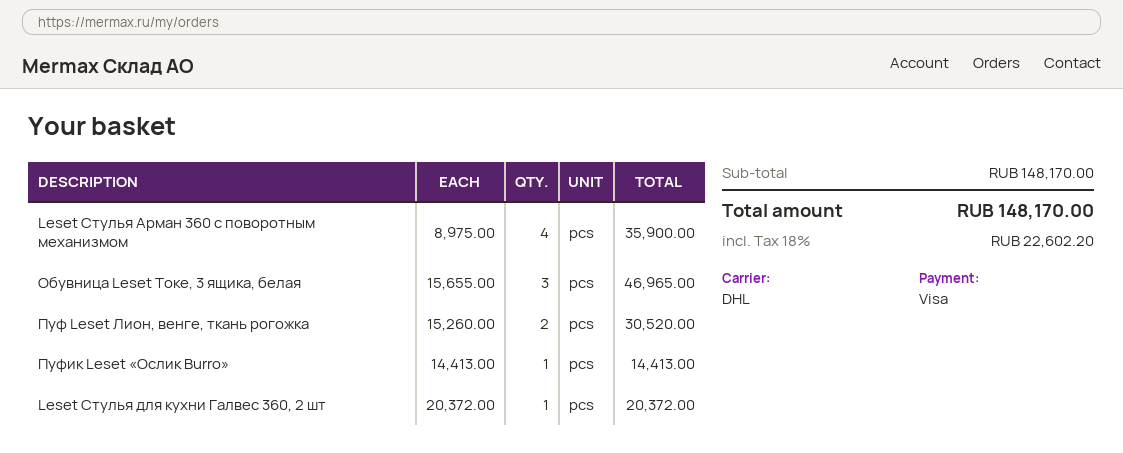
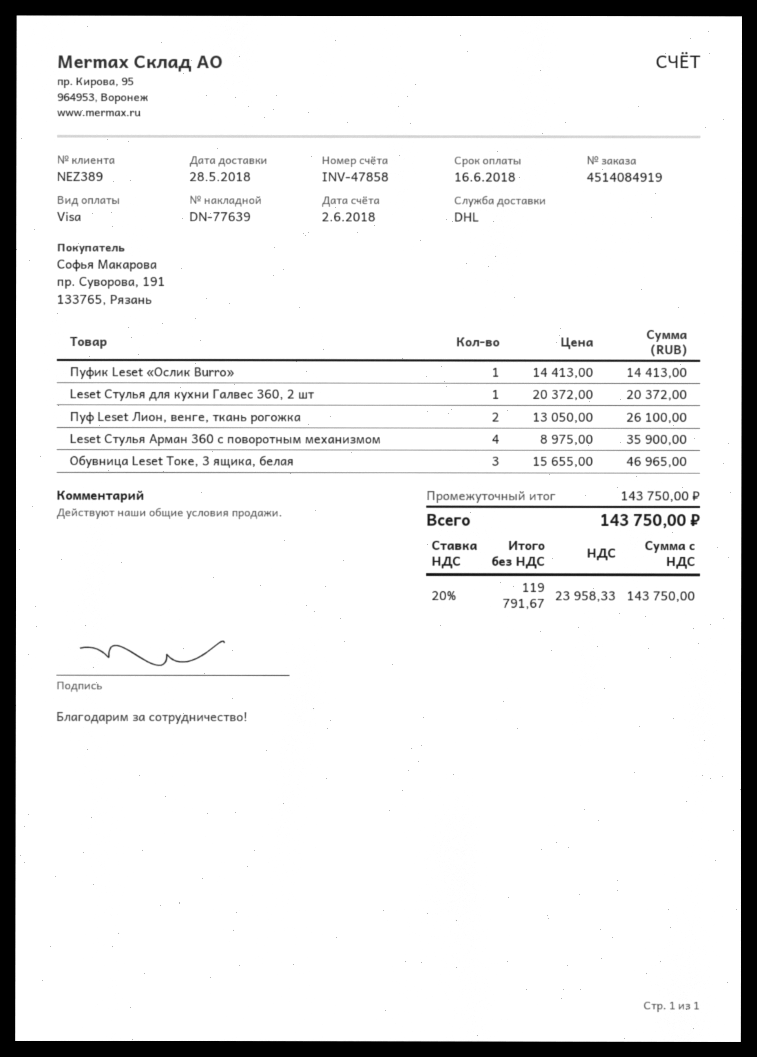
Пуф Leset Лион, венге, ткань рогожка: 2 x 15260.00 = 30520.00 -> 2 x 13050.00 = 26100.00
subtotal: 148170.00 -> 143750.00
tax: 18% = 22602.20 -> 20% = 23958.33
total: 148170.00 -> 143750.00

